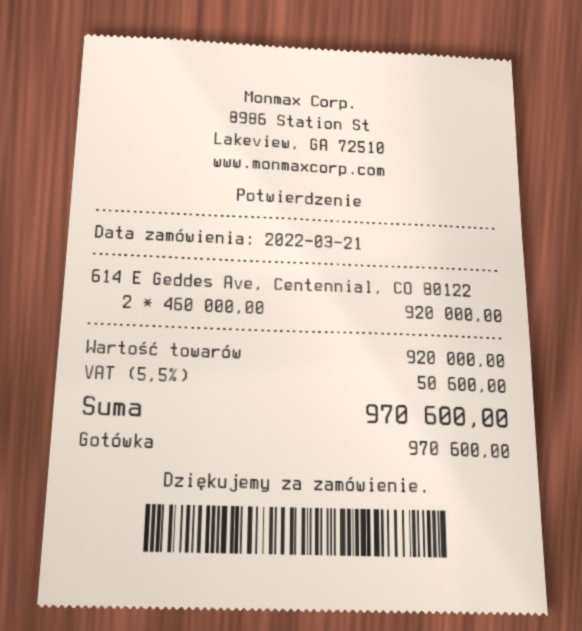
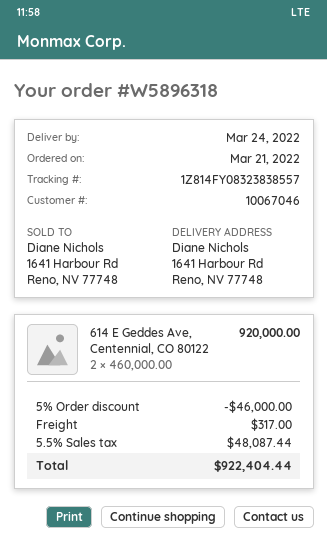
discount: none -> 5% = 46000.00
shipping: none -> 317.00
tax: 5.5% = 50600.00 -> 5.5% = 48087.44
total: 970600.00 -> 922404.44

